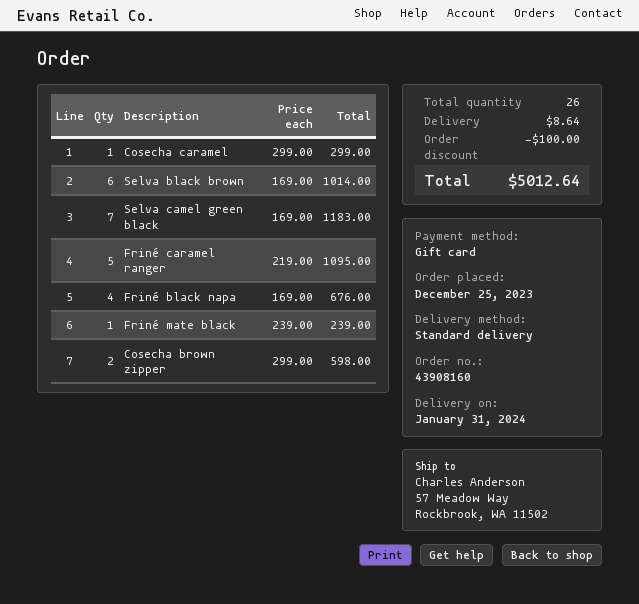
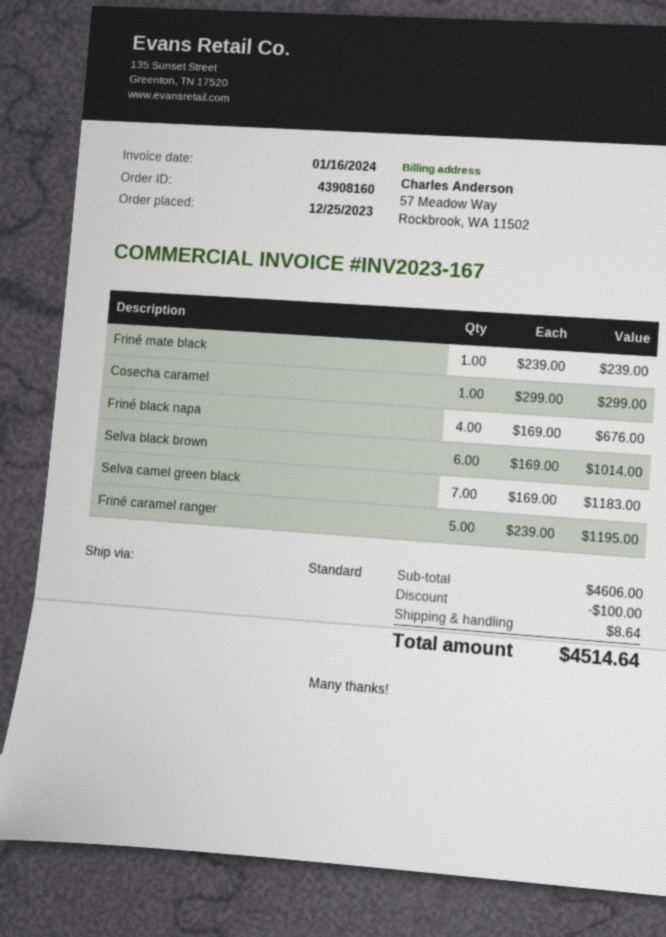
Friné caramel ranger: 5 x 219.00 = 1095.00 -> 5 x 239.00 = 1195.00
Cosecha brown zipper: 2 x 299.00 = 598.00 -> none
total: 5012.64 -> 4514.64

